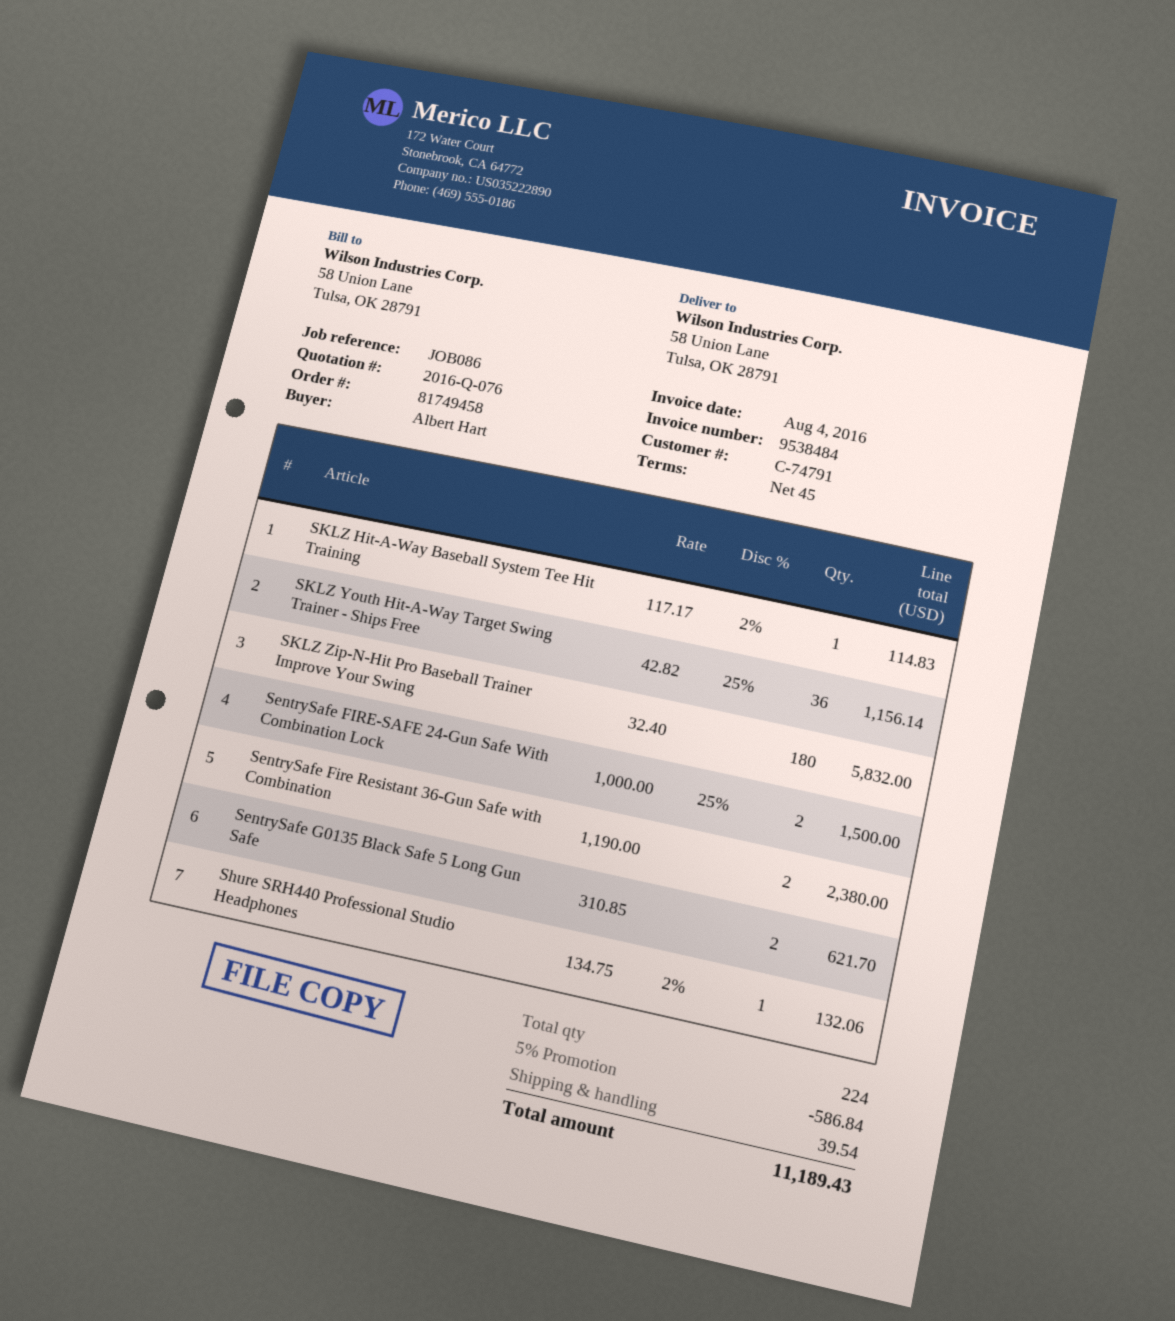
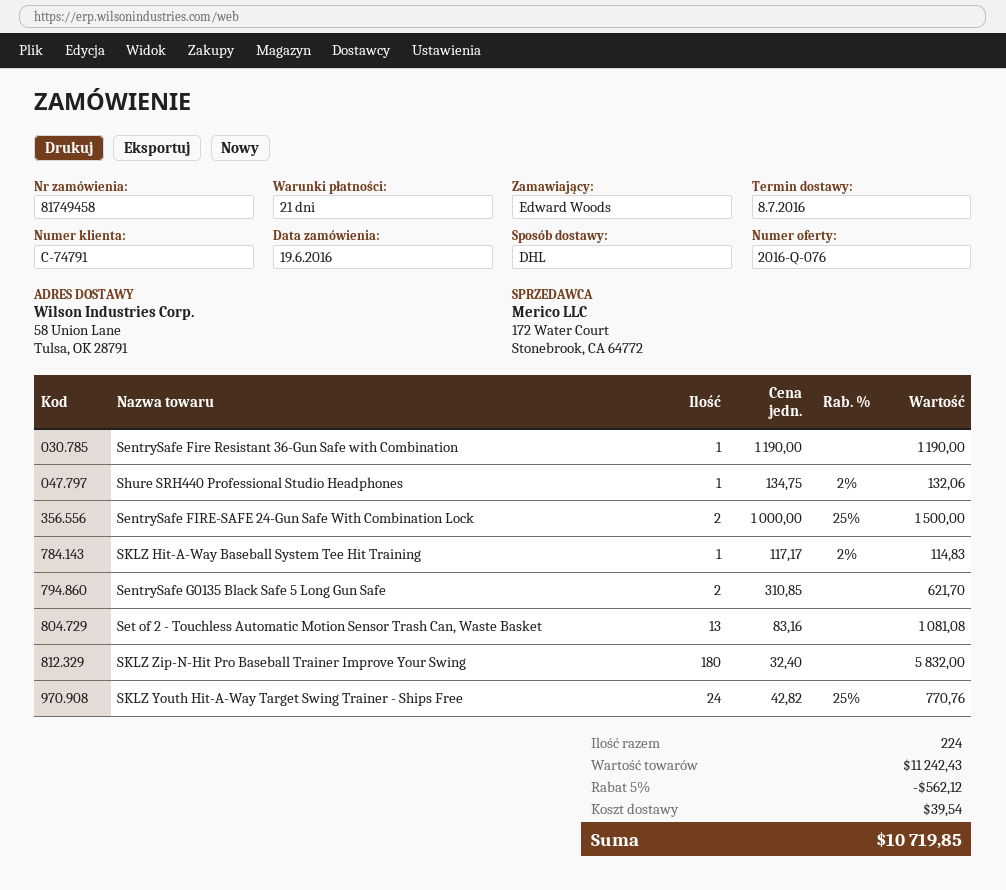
payment terms: 45 days -> 21 days
ordered by: Albert Hart -> Edward Woods
SKLZ Youth Hit-A-Way Target Swing Trainer - Ships Free: 36 x 42.82 - 25% = 1156.14 -> 24 x 42.82 - 25% = 770.76
SentrySafe Fire Resistant 36-Gun Safe with Combination: 2 x 1190.00 = 2380.00 -> 1 x 1190.00 = 1190.00
Set of 2 - Touchless Automatic Motion Sensor Trash Can, Waste Basket: none -> 13 x 83.16 = 1081.08
discount: 5% = 586.84 -> 5% = 562.12
total: 11189.43 -> 10719.85

